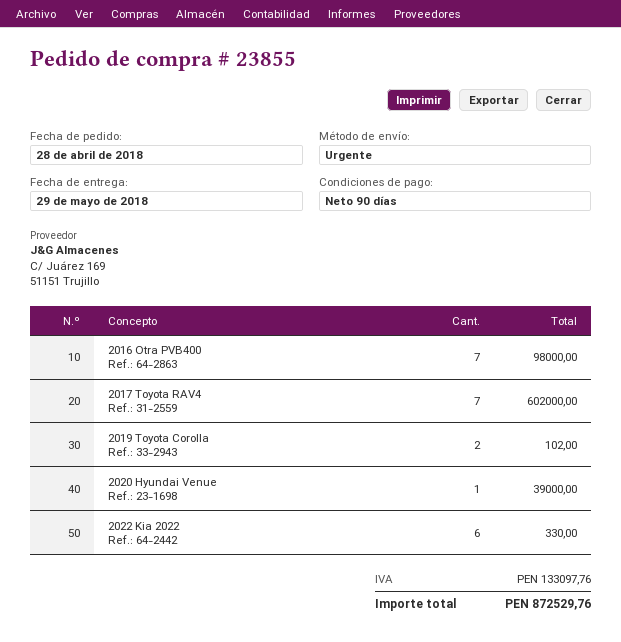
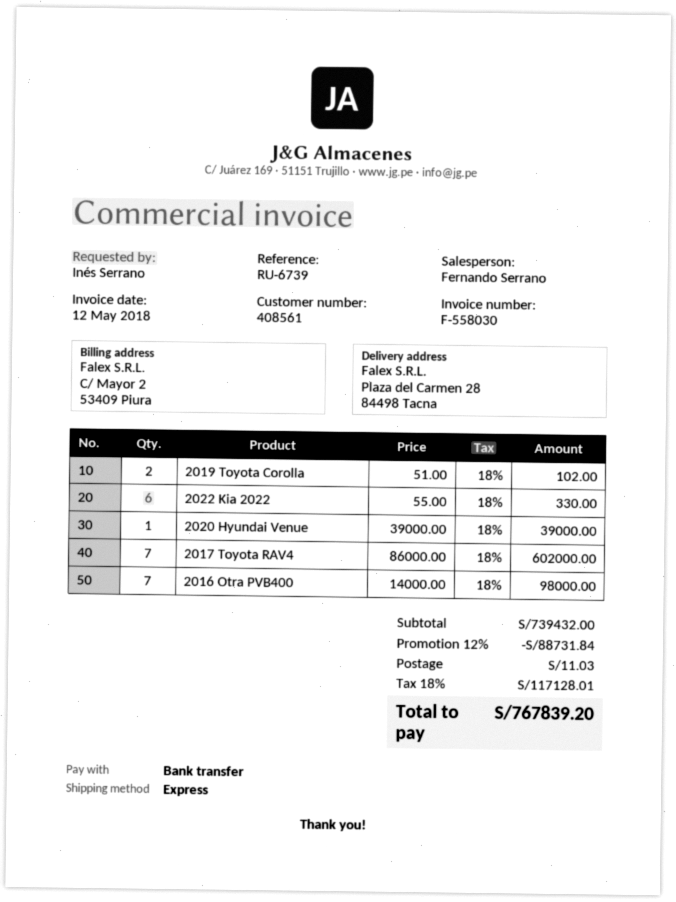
discount: none -> 12% = 88731.84
shipping: none -> 11.03
tax: 133097.76 -> 117128.01
total: 872529.76 -> 767839.20

